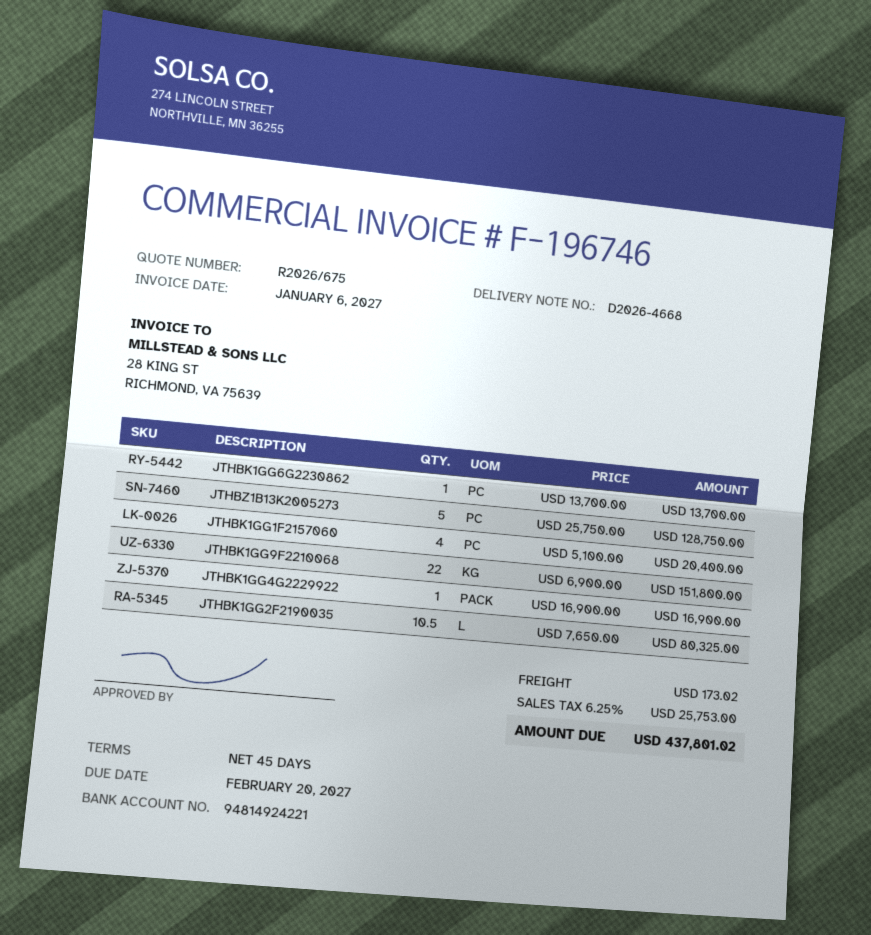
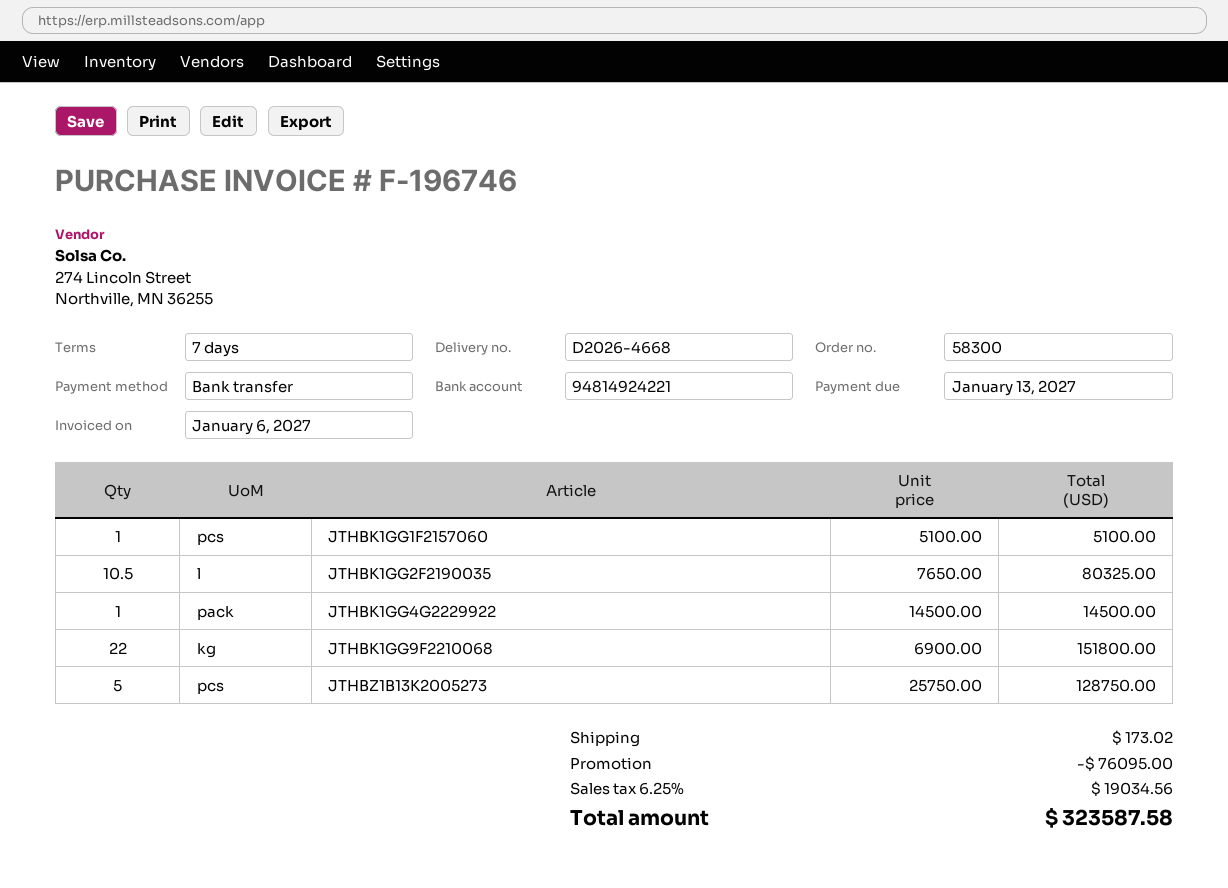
payment terms: 45 days -> 7 days
due date: 2027-02-20 -> 2027-01-13
JTHBK1GG6G2230862: 1 x 13700.00 = 13700.00 -> none
JTHBK1GG1F2157060: 4 x 5100.00 = 20400.00 -> 1 x 5100.00 = 5100.00
JTHBK1GG4G2229922: 1 x 16900.00 = 16900.00 -> 1 x 14500.00 = 14500.00
discount: none -> 76095.00
tax: 6.25% = 25753.00 -> 6.25% = 19034.56
total: 437801.02 -> 323587.58

